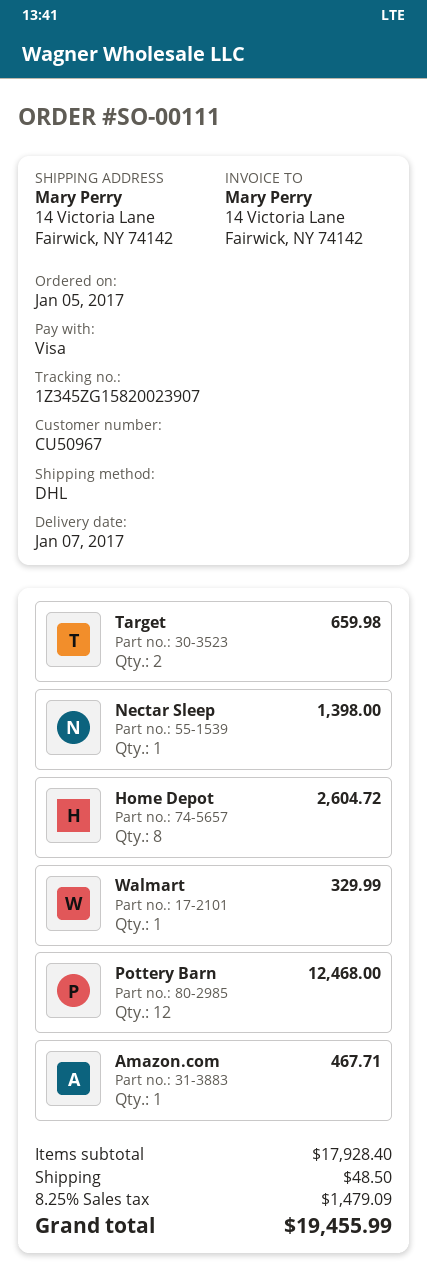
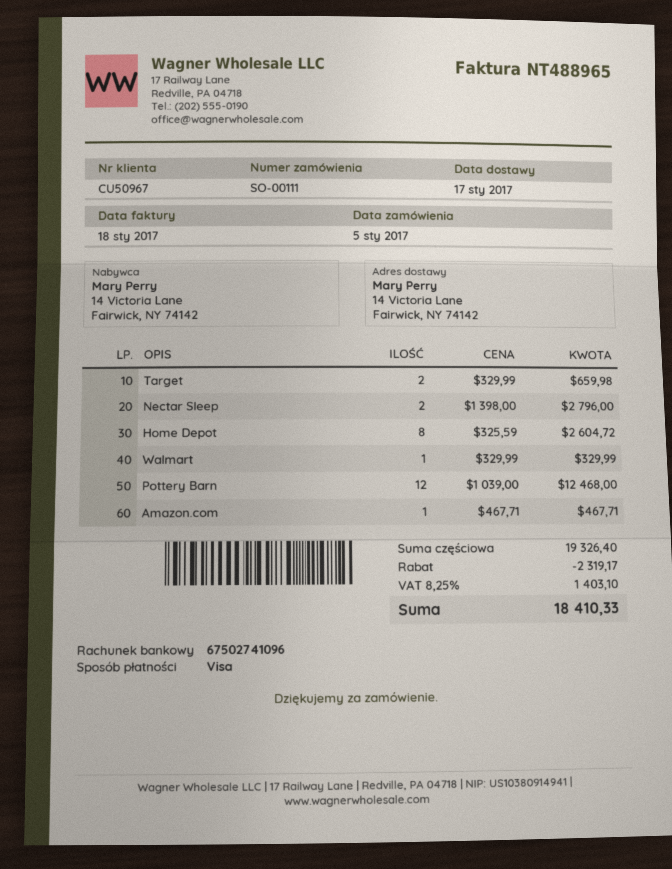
delivery date: 2017-01-07 -> 2017-01-17
Nectar Sleep: 1 for 1398.00 -> 2 for 2796.00
subtotal: 17928.40 -> 19326.40
discount: none -> 2319.17
shipping: 48.50 -> none
tax: 8.25% = 1479.09 -> 8.25% = 1403.10
total: 19455.99 -> 18410.33

